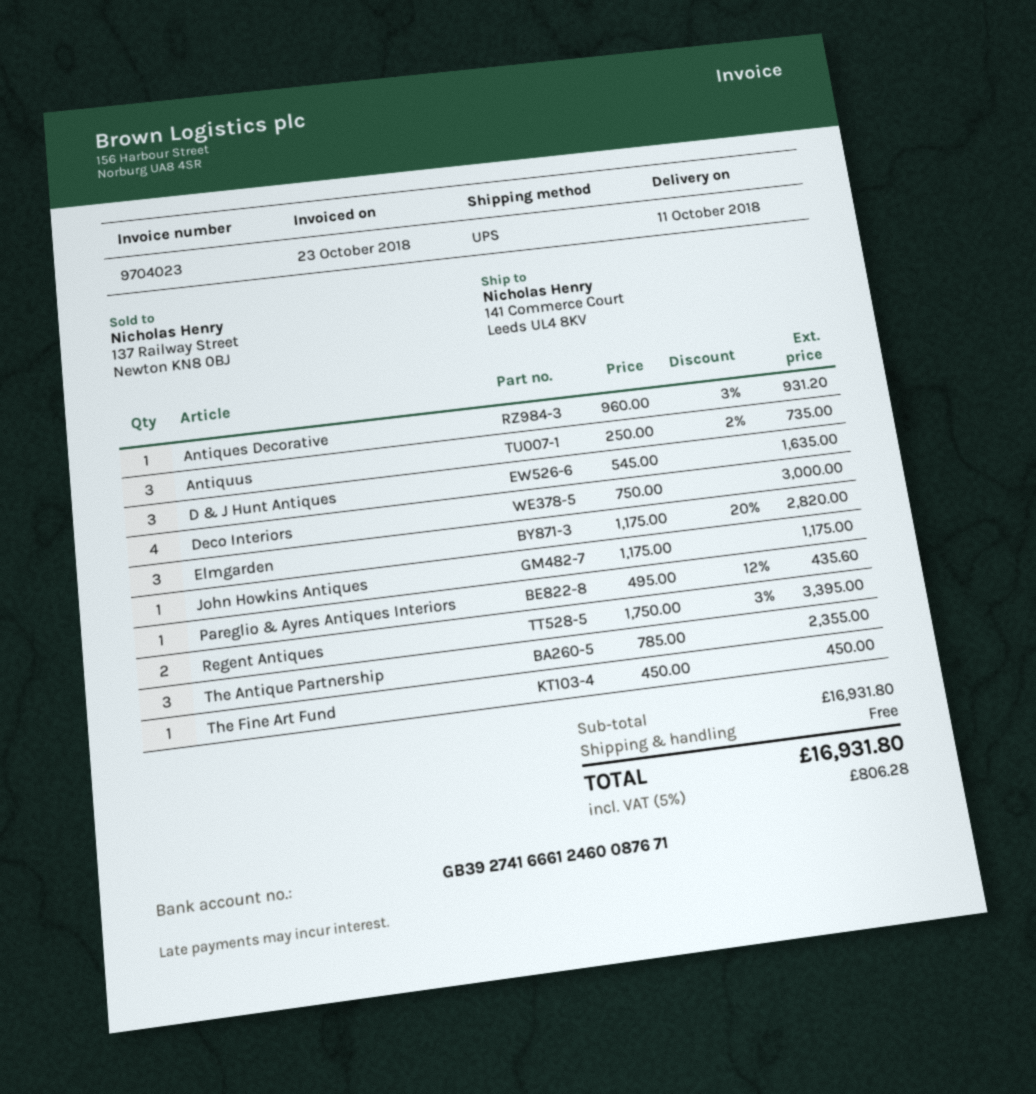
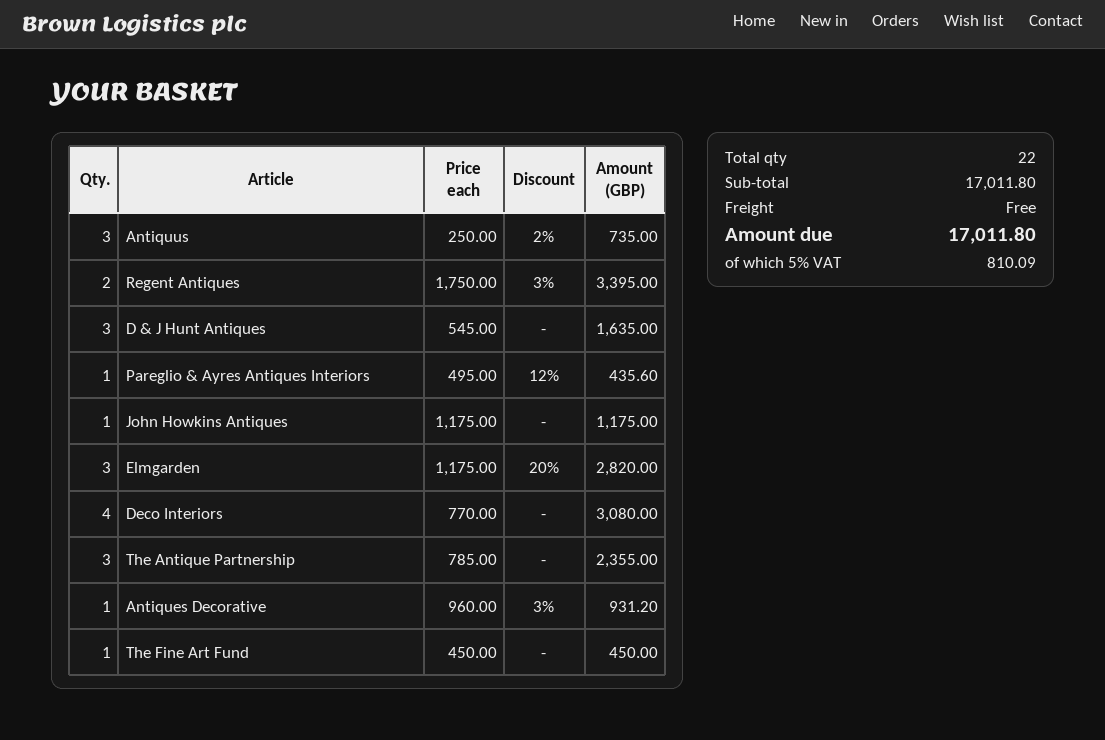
Deco Interiors: 4 x 750.00 = 3000.00 -> 4 x 770.00 = 3080.00
subtotal: 16931.80 -> 17011.80
tax: 5% = 806.28 -> 5% = 810.09
total: 16931.80 -> 17011.80

